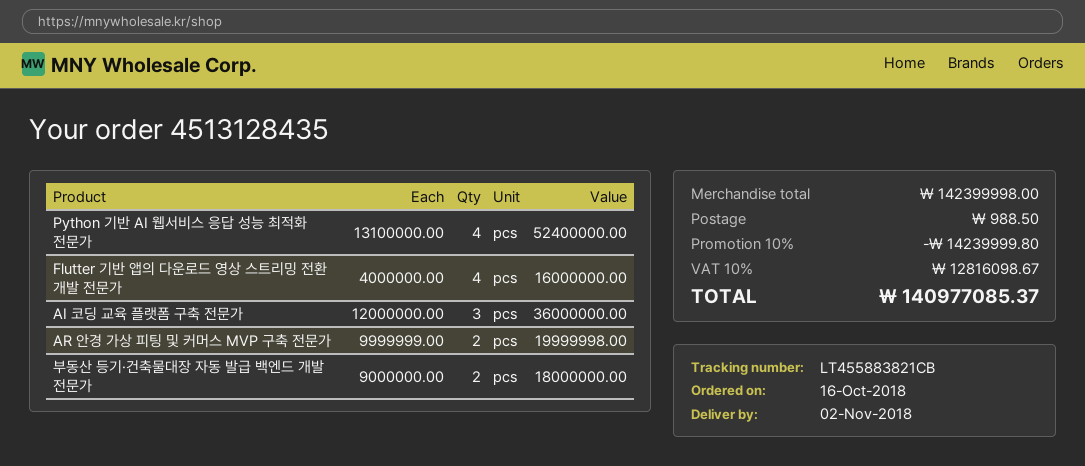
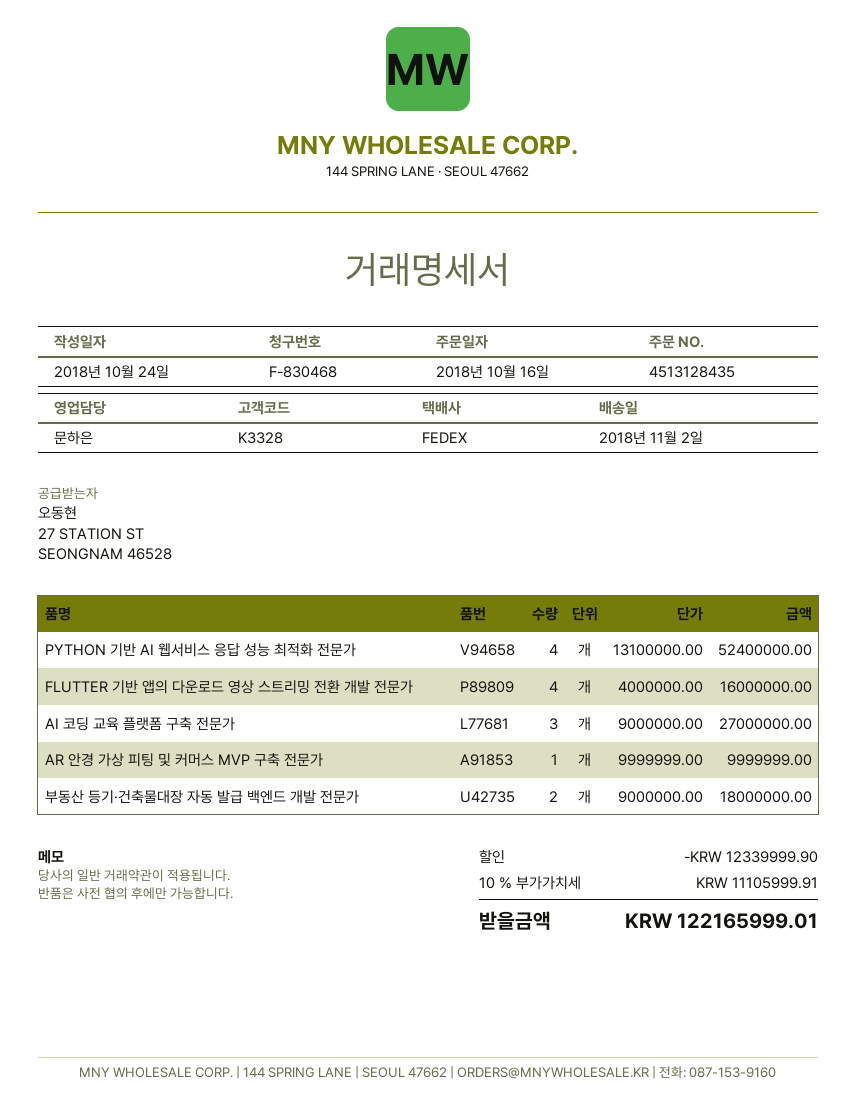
AI 코딩 교육 플랫폼 구축 전문가: 3 x 12000000.00 = 36000000.00 -> 3 x 9000000.00 = 27000000.00
AR 안경 가상 피팅 및 커머스 MVP 구축 전문가: 2 x 9999999.00 = 19999998.00 -> 1 x 9999999.00 = 9999999.00
discount: 14239999.80 -> 12339999.90
shipping: 988.50 -> none
tax: 10% = 12816098.67 -> 10% = 11105999.91
total: 140977085.37 -> 122165999.01

